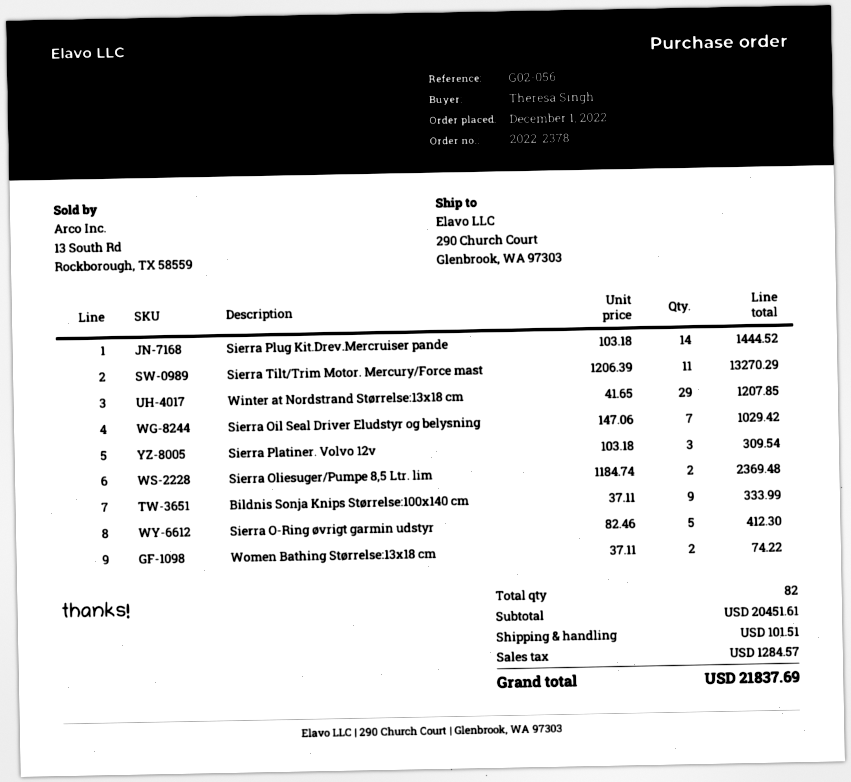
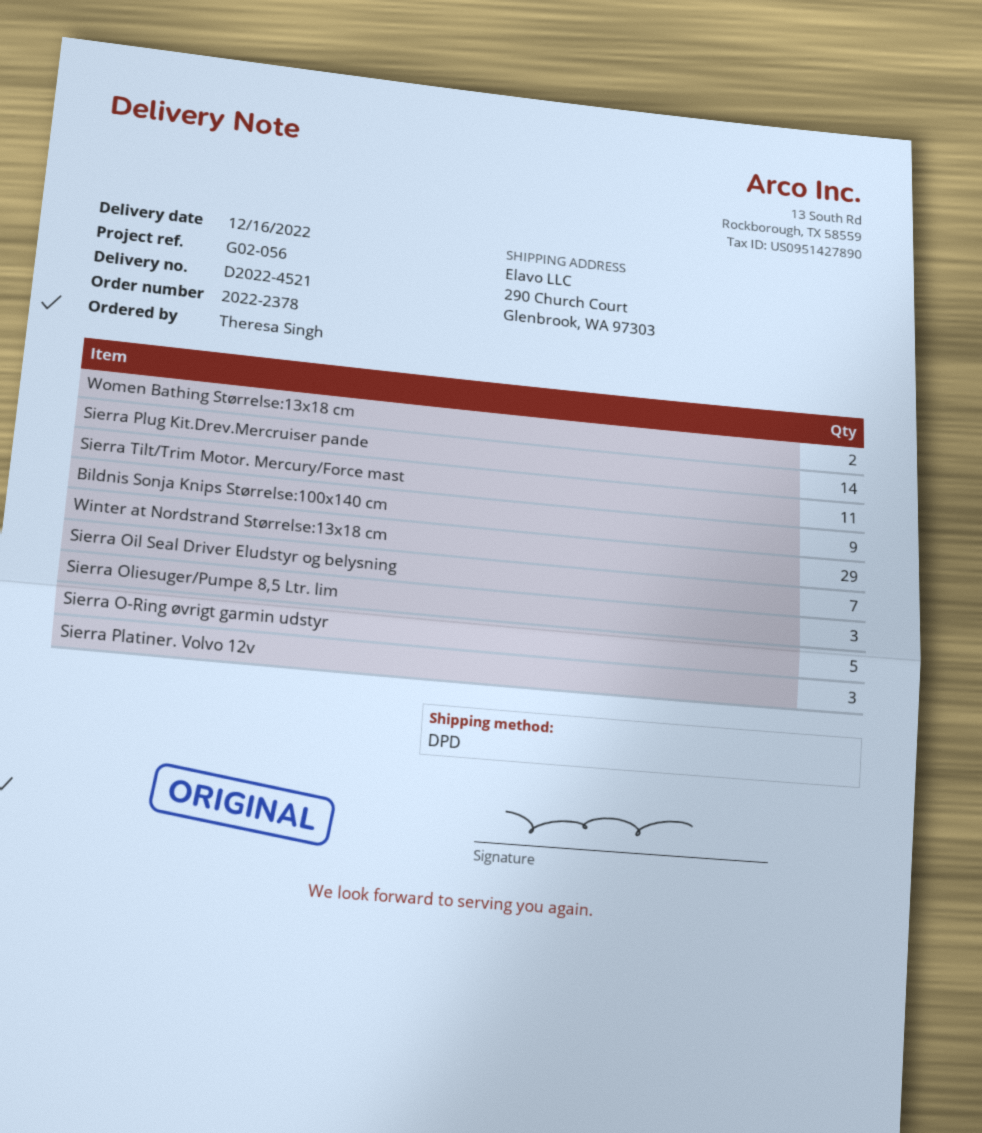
Sierra Oliesuger/Pumpe 8,5 Ltr. lim: 2 -> 3

